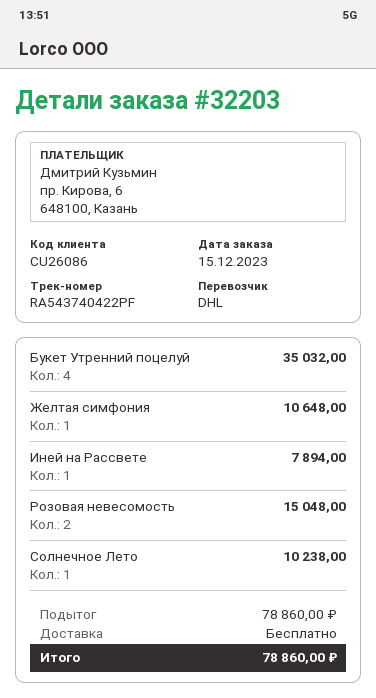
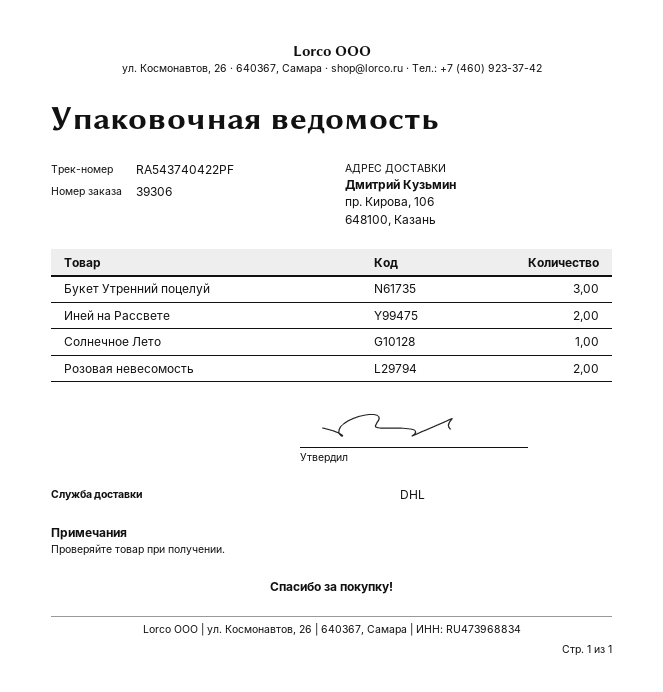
order number: 32203 -> 39306
Букет Утренний поцелуй: 4 -> 3
Желтая симфония: 1 -> none
Иней на Рассвете: 1 -> 2

